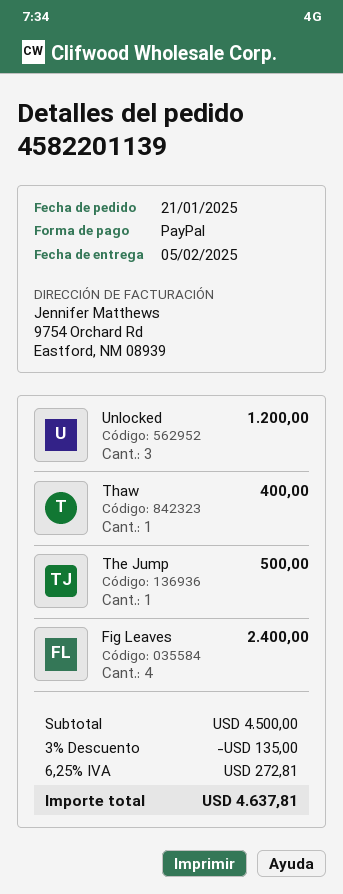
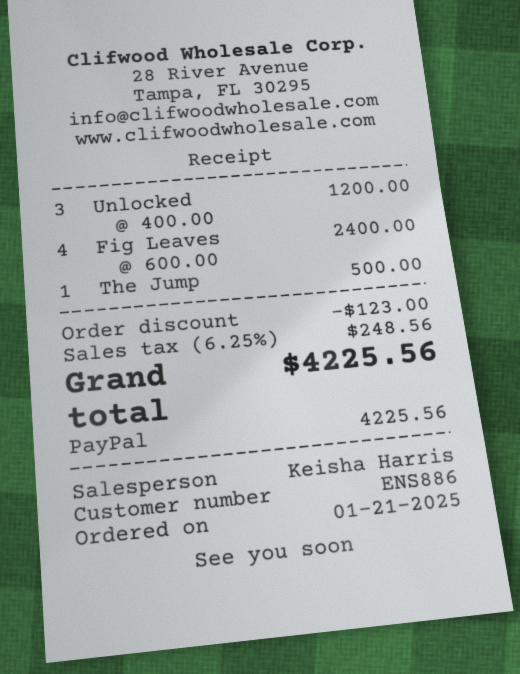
Thaw: 1 for 400.00 -> none
discount: 135.00 -> 123.00
tax: 6.25% = 272.81 -> 6.25% = 248.56
total: 4637.81 -> 4225.56

